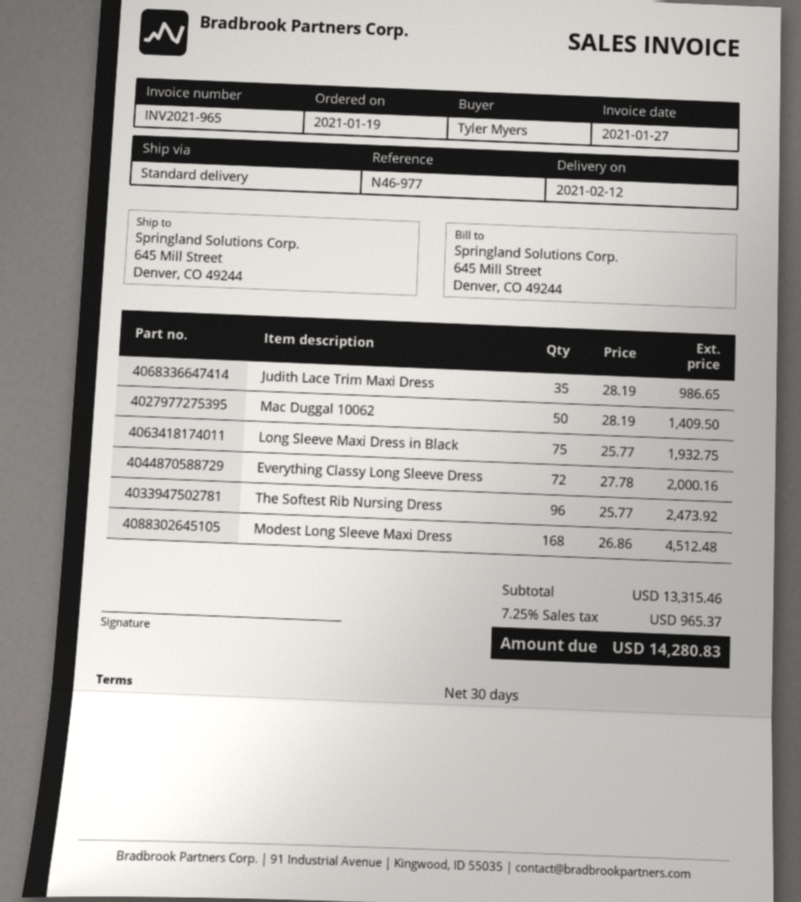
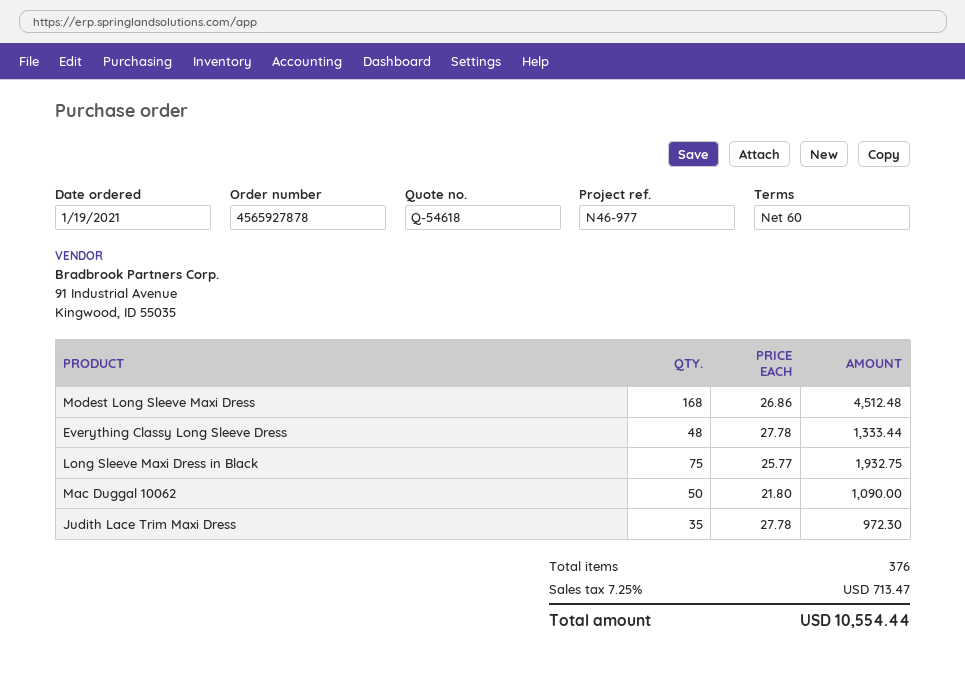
payment terms: 30 days -> 60 days
Judith Lace Trim Maxi Dress: 35 x 28.19 = 986.65 -> 35 x 27.78 = 972.30
Mac Duggal 10062: 50 x 28.19 = 1409.50 -> 50 x 21.80 = 1090.00
Everything Classy Long Sleeve Dress: 72 x 27.78 = 2000.16 -> 48 x 27.78 = 1333.44
The Softest Rib Nursing Dress: 96 x 25.77 = 2473.92 -> none
tax: 7.25% = 965.37 -> 7.25% = 713.47
total: 14280.83 -> 10554.44

